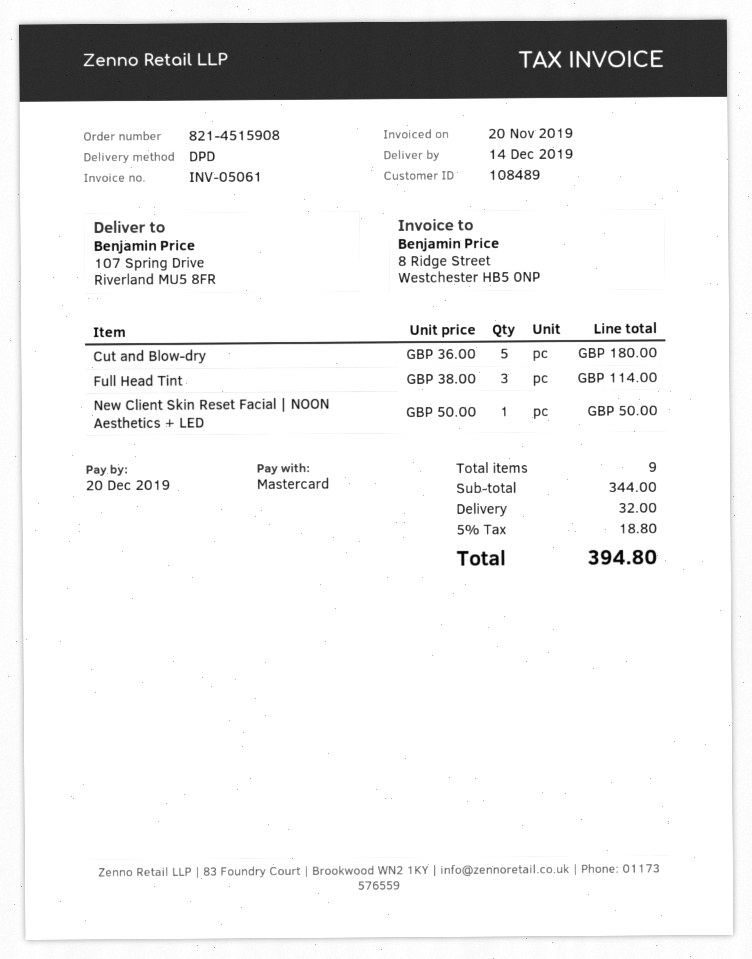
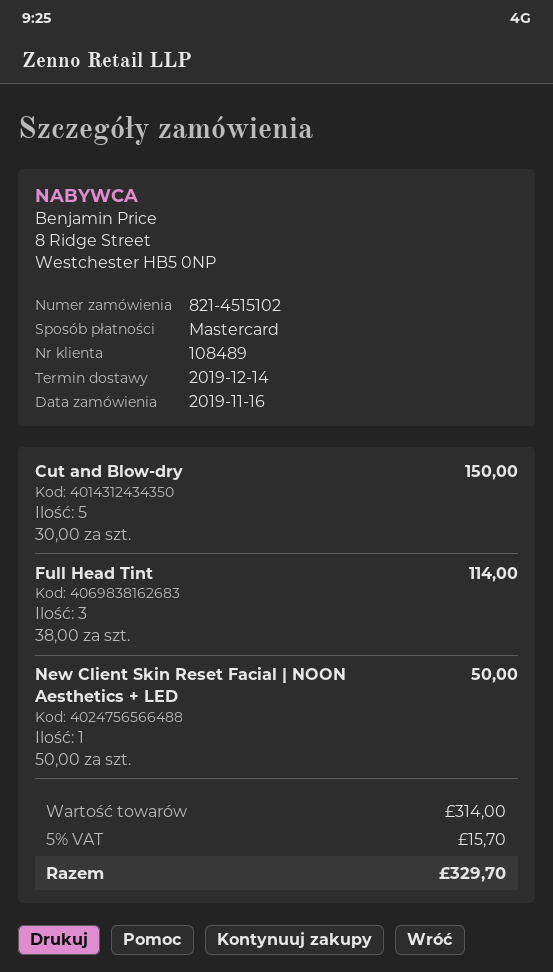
order number: 821-4515908 -> 821-4515102
Cut and Blow-dry: 5 x 36.00 = 180.00 -> 5 x 30.00 = 150.00
subtotal: 344.00 -> 314.00
shipping: 32.00 -> none
tax: 5% = 18.80 -> 5% = 15.70
total: 394.80 -> 329.70

